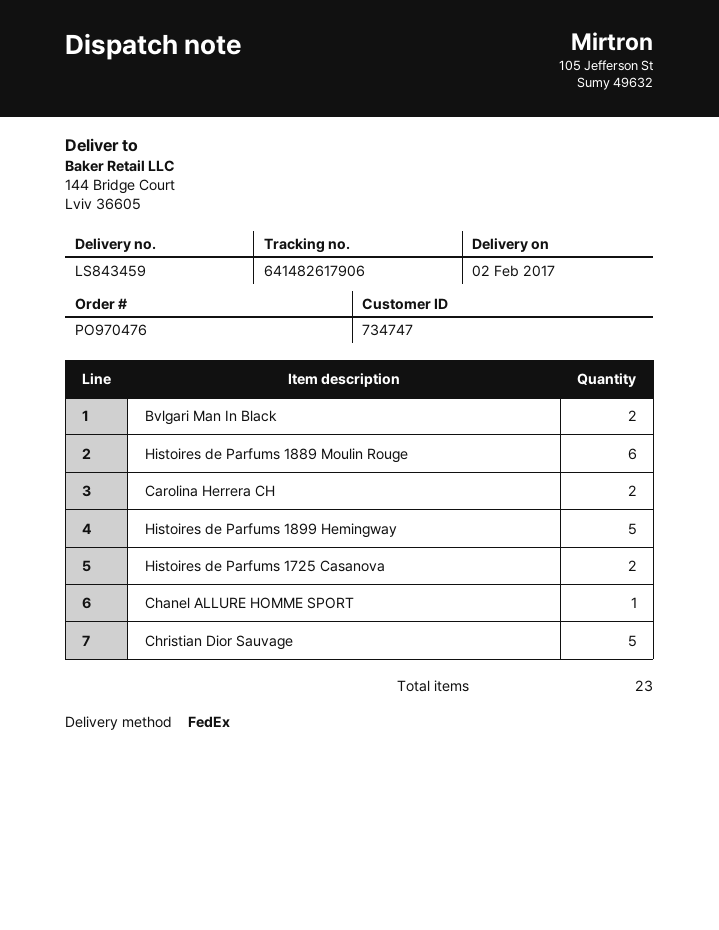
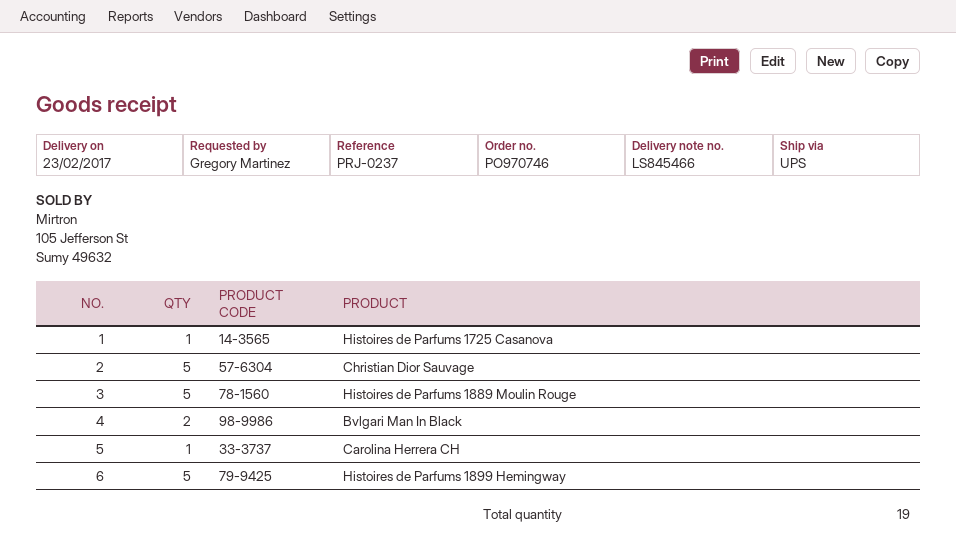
order number: PO970476 -> PO970746
delivery note number: LS843459 -> LS845466
delivery date: 2017-02-02 -> 2017-02-23
shipping method: FedEx -> UPS
Histoires de Parfums 1889 Moulin Rouge: 6 -> 5
Carolina Herrera CH: 2 -> 1
Histoires de Parfums 1725 Casanova: 2 -> 1
Chanel ALLURE HOMME SPORT: 1 -> none
total quantity: 23 -> 19

